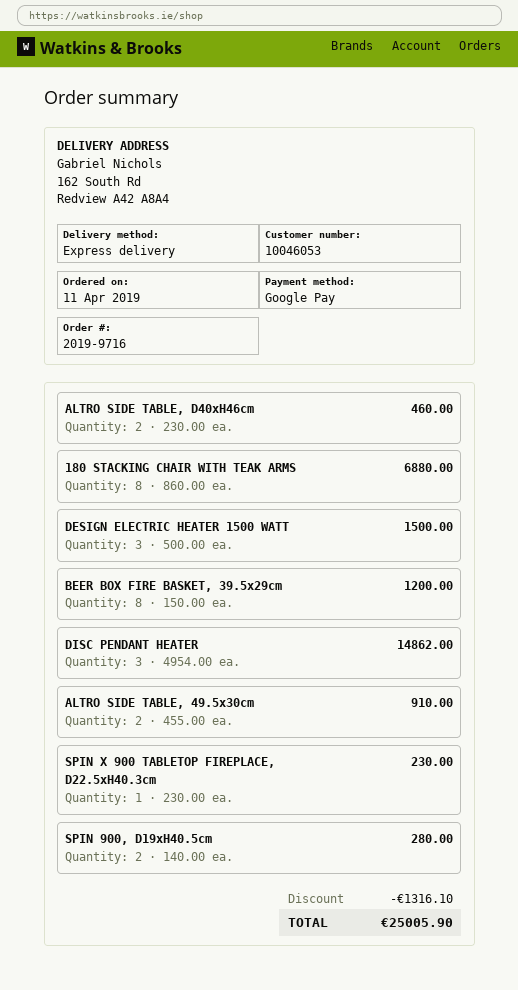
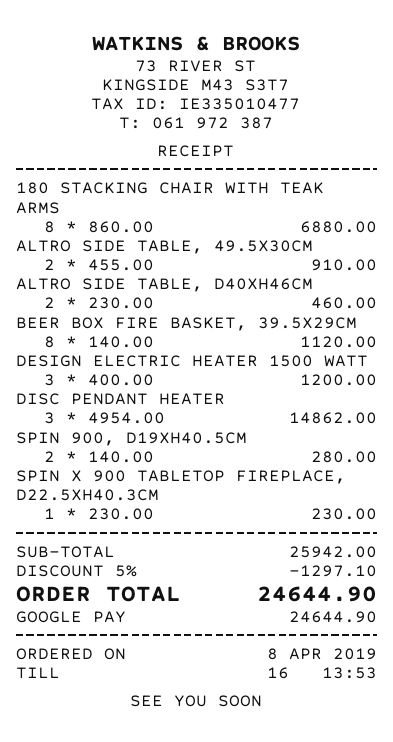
order date: 2019-04-11 -> 2019-04-08
DESIGN ELECTRIC HEATER 1500 WATT: 3 x 500.00 = 1500.00 -> 3 x 400.00 = 1200.00
BEER BOX FIRE BASKET, 39.5x29cm: 8 x 150.00 = 1200.00 -> 8 x 140.00 = 1120.00
discount: 1316.10 -> 1297.10
total: 25005.90 -> 24644.90

